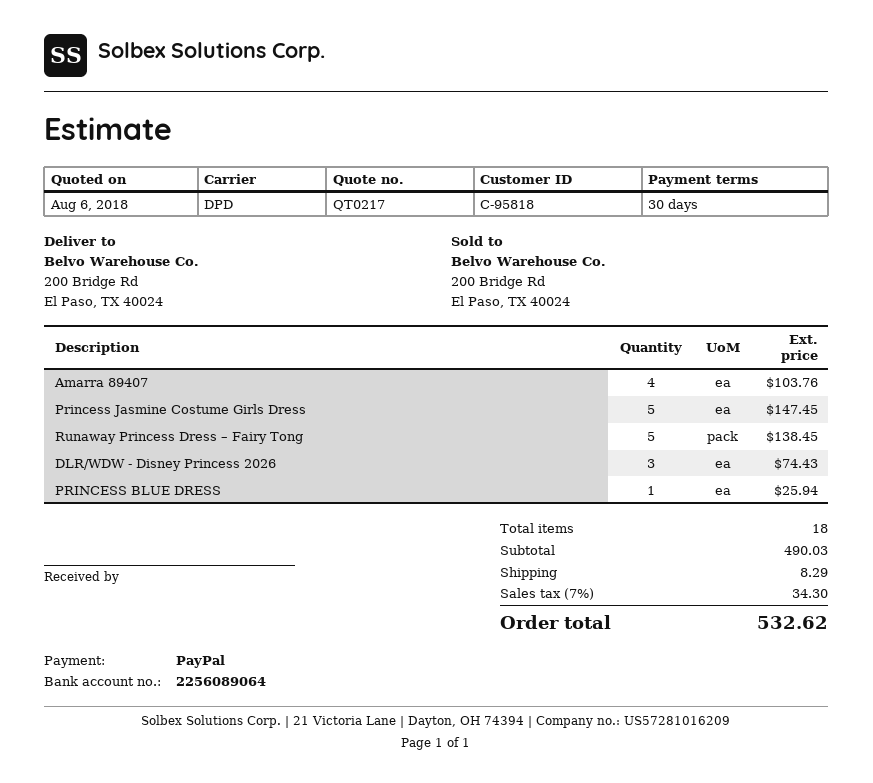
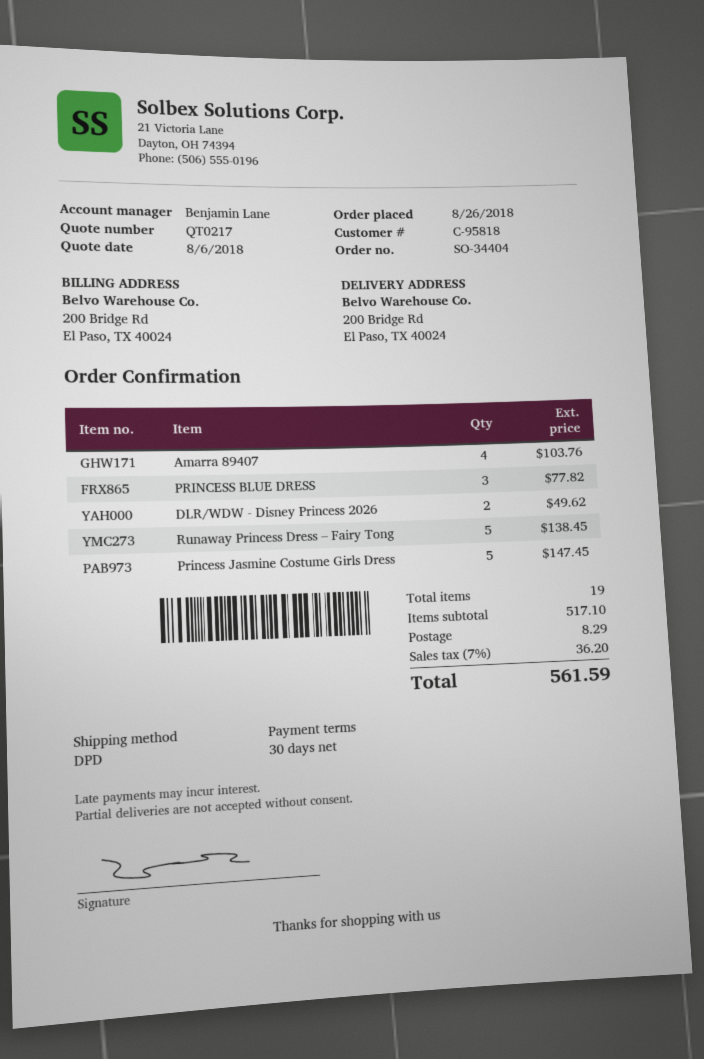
DLR/WDW - Disney Princess 2026: 3 for 74.43 -> 2 for 49.62
PRINCESS BLUE DRESS: 1 for 25.94 -> 3 for 77.82
total quantity: 18 -> 19
subtotal: 490.03 -> 517.10
tax: 7% = 34.30 -> 7% = 36.20
total: 532.62 -> 561.59

